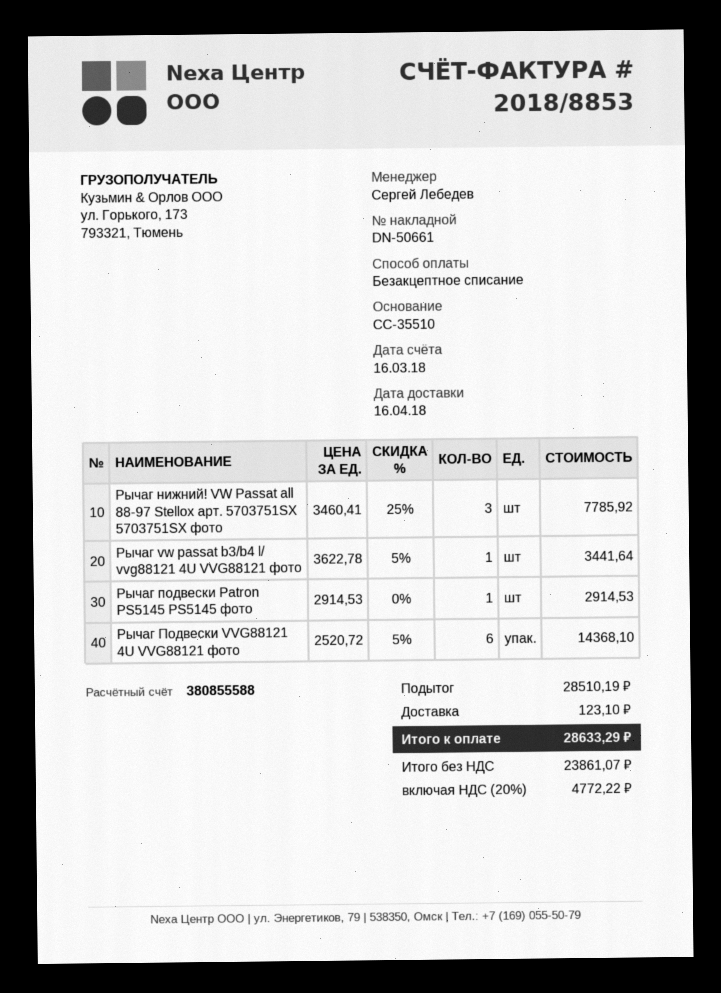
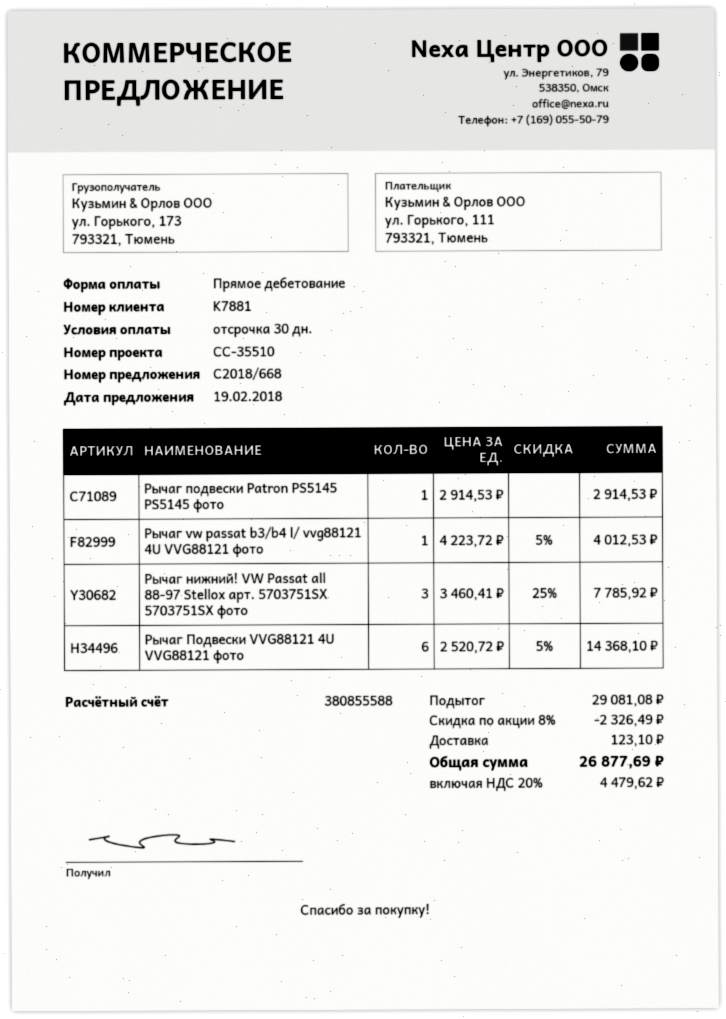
Рычаг vw passat b3/b4 l/ vvg88121 4U VVG88121 фото: 1 x 3622.78 - 5% = 3441.64 -> 1 x 4223.72 - 5% = 4012.53
subtotal: 28510.19 -> 29081.08
discount: none -> 8% = 2326.49
tax: 20% = 4772.22 -> 20% = 4479.62
total: 28633.29 -> 26877.69

